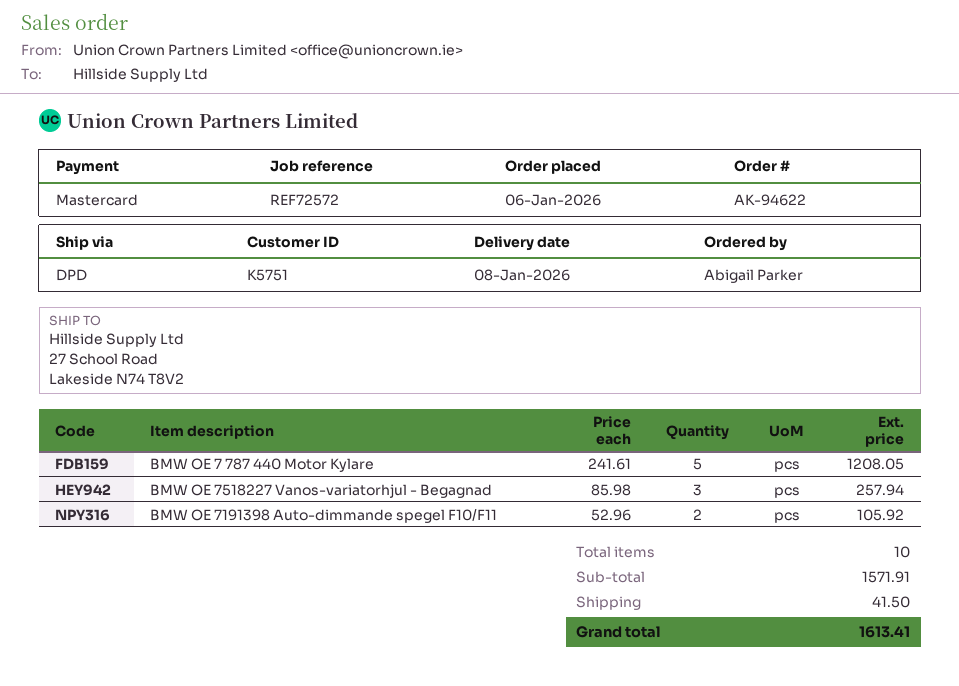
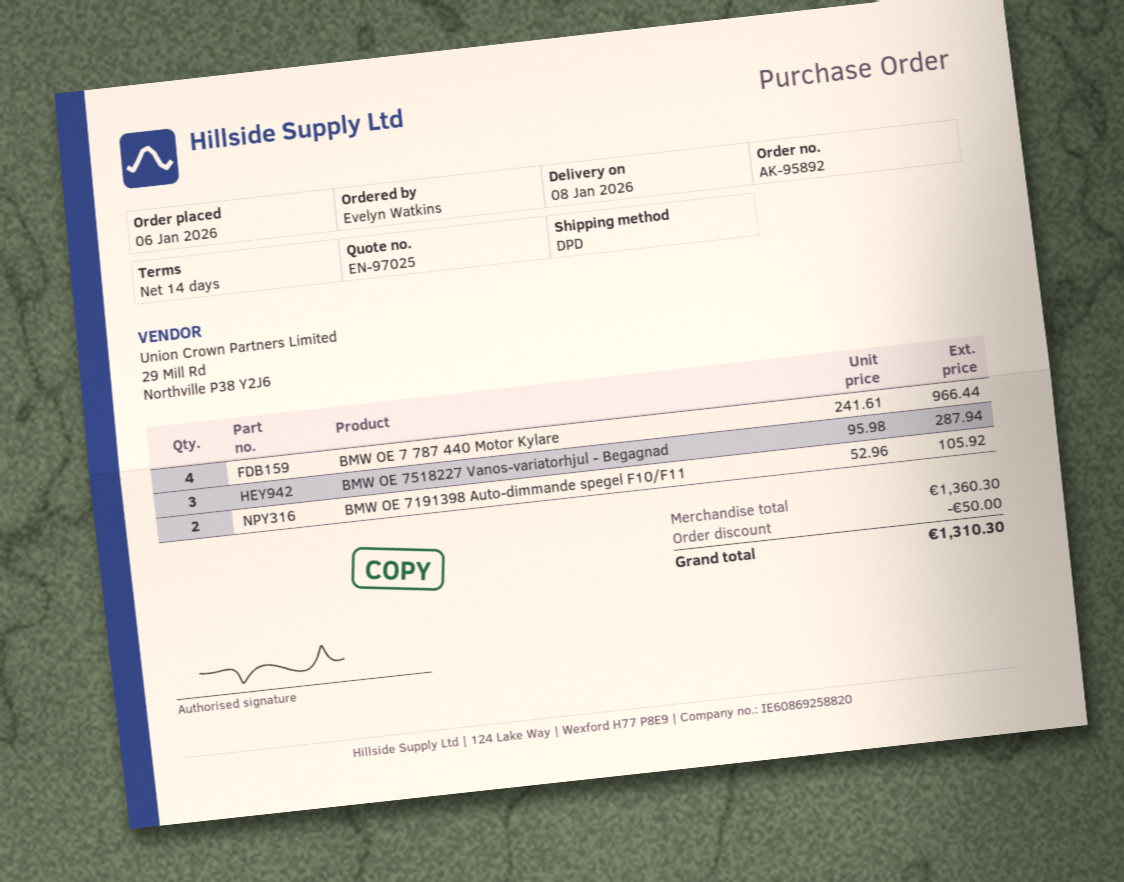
order number: AK-94622 -> AK-95892
ordered by: Abigail Parker -> Evelyn Watkins
BMW OE 7 787 440 Motor Kylare: 5 x 241.61 = 1208.05 -> 4 x 241.61 = 966.44
BMW OE 7518227 Vanos-variatorhjul - Begagnad: 3 x 85.98 = 257.94 -> 3 x 95.98 = 287.94
subtotal: 1571.91 -> 1360.30
discount: none -> 50.00
shipping: 41.50 -> none
total: 1613.41 -> 1310.30

